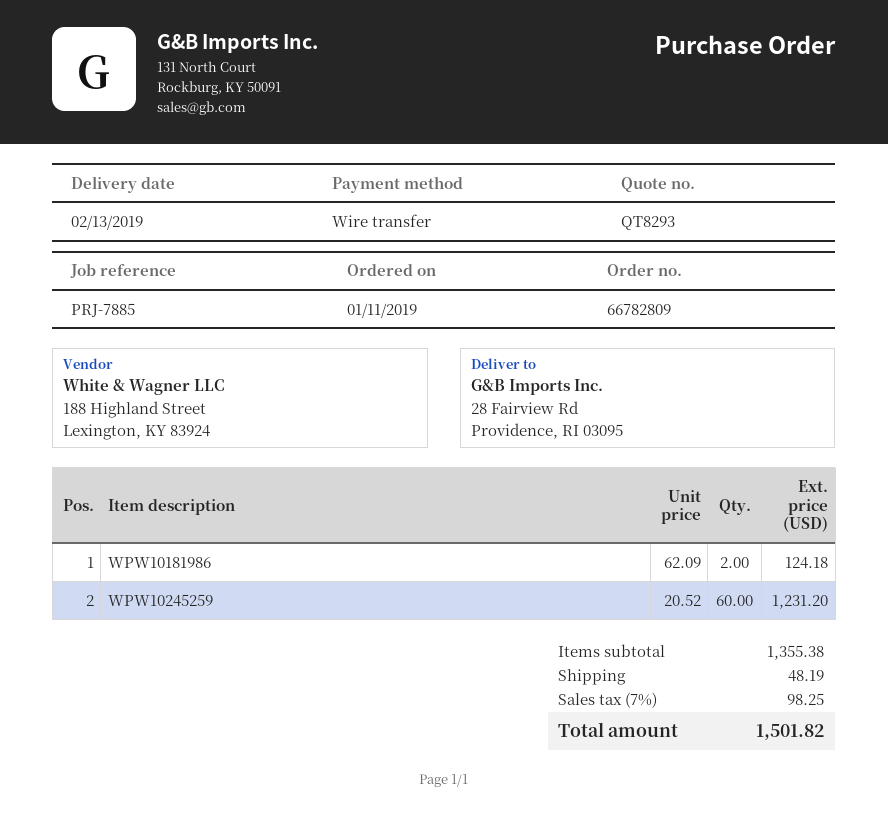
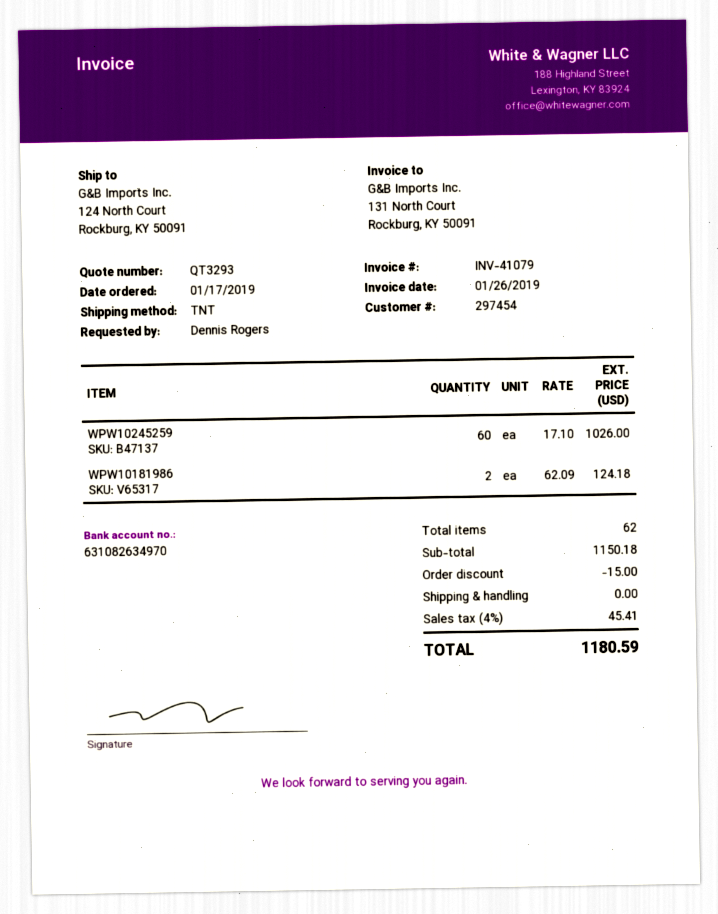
quote number: QT8293 -> QT3293
order date: 2019-01-11 -> 2019-01-17
ship to: 28 Fairview Rd, Providence, RI 03095 -> 124 North Court, Rockburg, KY 50091
WPW10245259: 60 x 20.52 = 1231.20 -> 60 x 17.10 = 1026.00
subtotal: 1355.38 -> 1150.18
discount: none -> 15.00
shipping: 48.19 -> 0.00
tax: 7% = 98.25 -> 4% = 45.41
total: 1501.82 -> 1180.59

